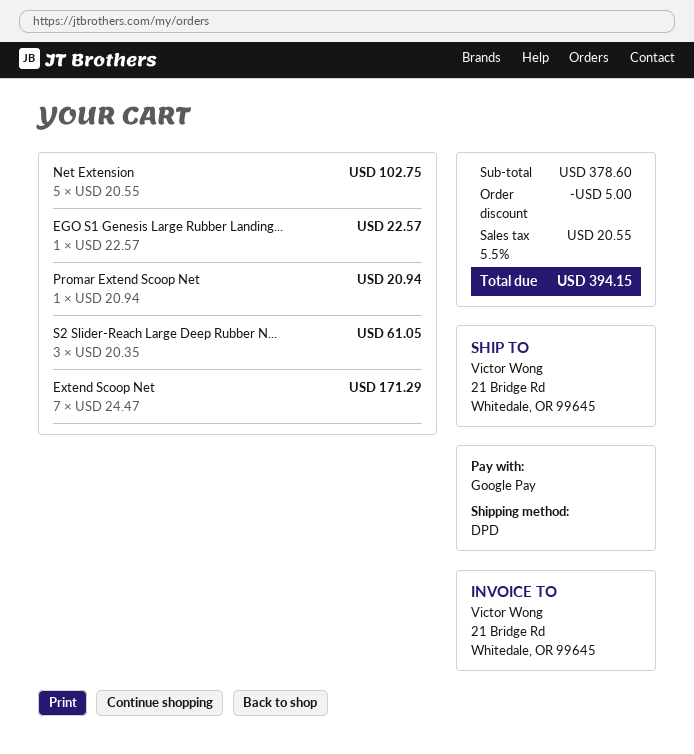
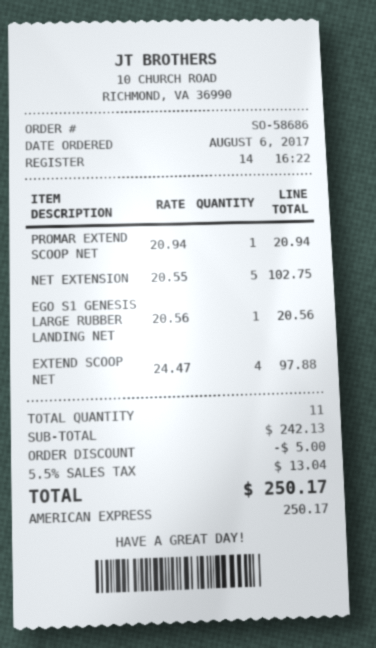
payment method: Google Pay -> American Express
EGO S1 Genesis Large Rubber Landing...: 1 x 22.57 = 22.57 -> 1 x 20.56 = 20.56
S2 Slider-Reach Large Deep Rubber N...: 3 x 20.35 = 61.05 -> none
Extend Scoop Net: 7 x 24.47 = 171.29 -> 4 x 24.47 = 97.88
subtotal: 378.60 -> 242.13
tax: 5.5% = 20.55 -> 5.5% = 13.04
total: 394.15 -> 250.17

